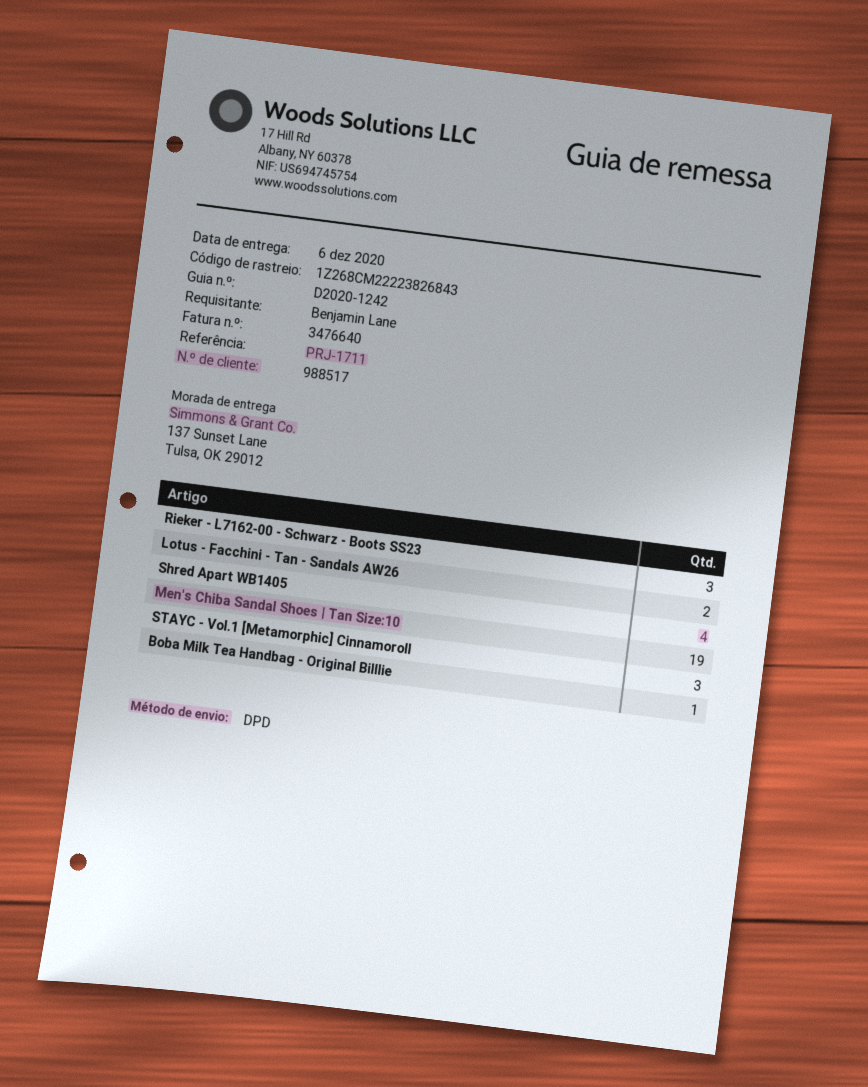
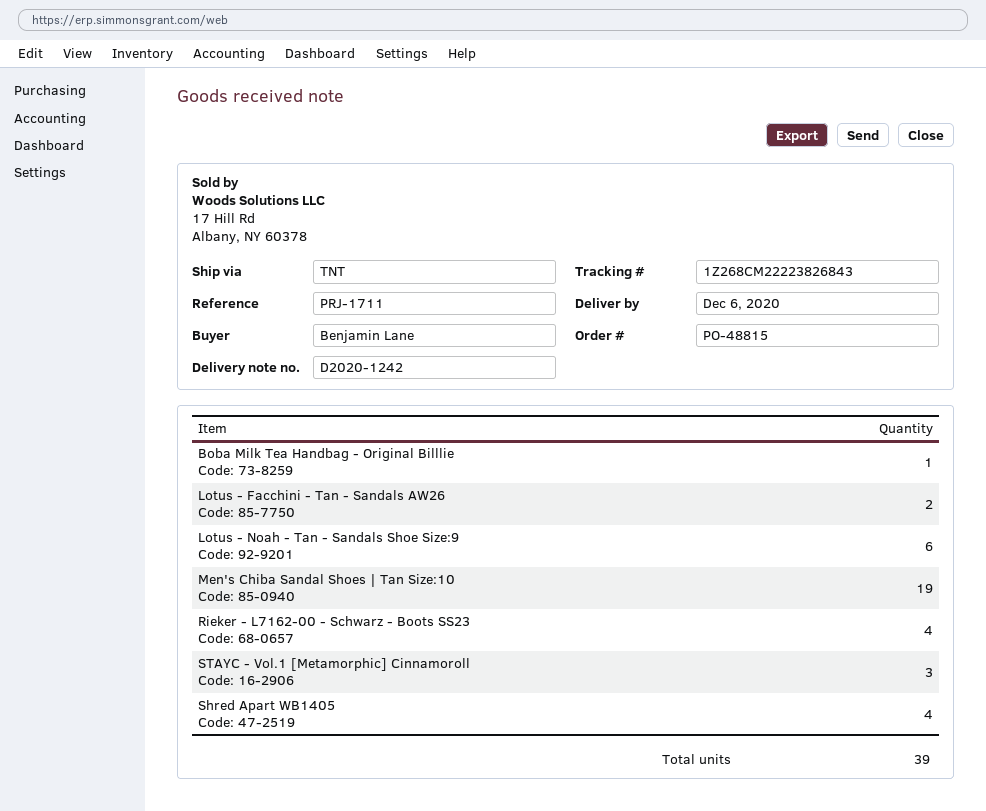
shipping method: DPD -> TNT
Rieker - L7162-00 - Schwarz - Boots SS23: 3 -> 4
Lotus - Noah - Tan - Sandals Shoe Size:9: none -> 6

